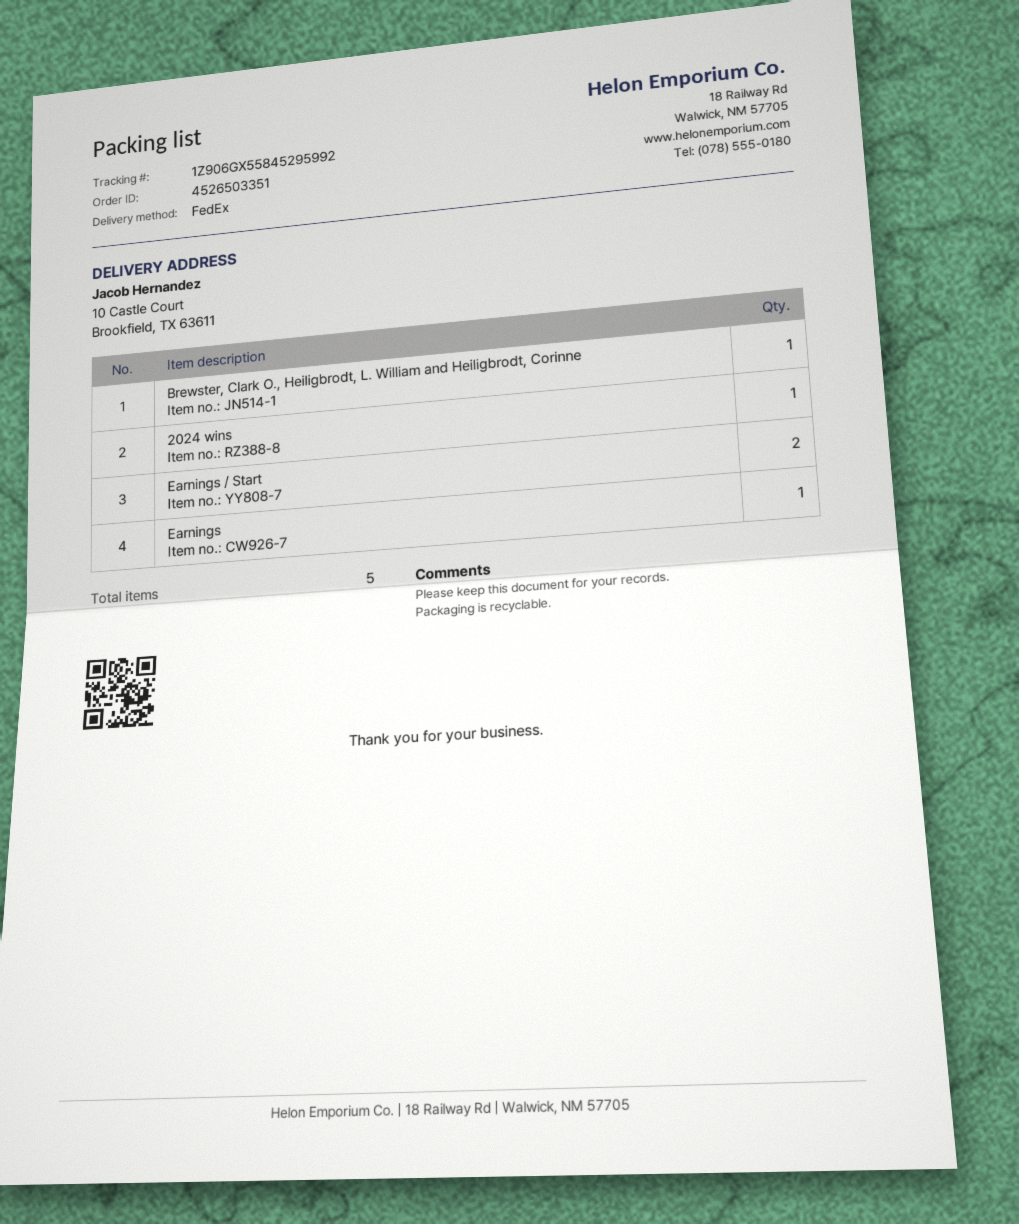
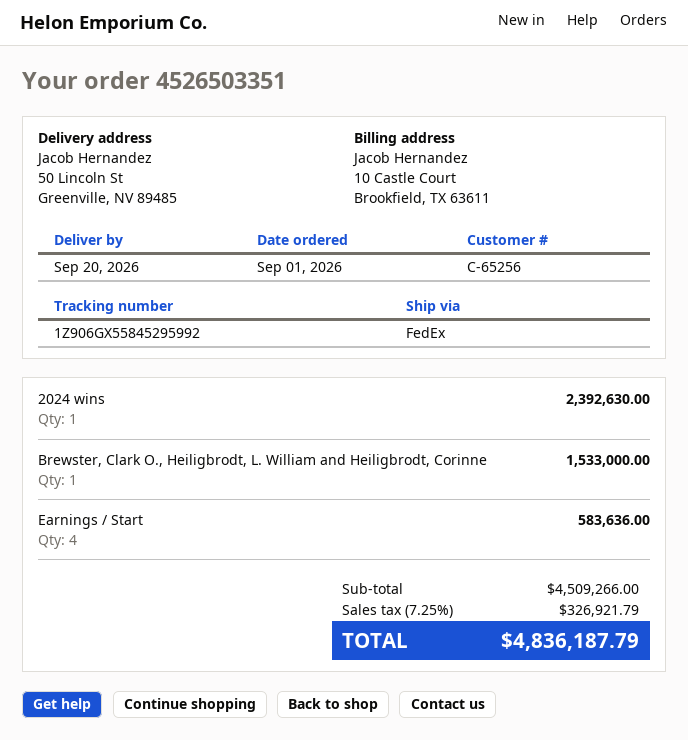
ship to: 10 Castle Court, Brookfield, TX 63611 -> 50 Lincoln St, Greenville, NV 89485
Earnings / Start: 2 -> 4
Earnings: 1 -> none

